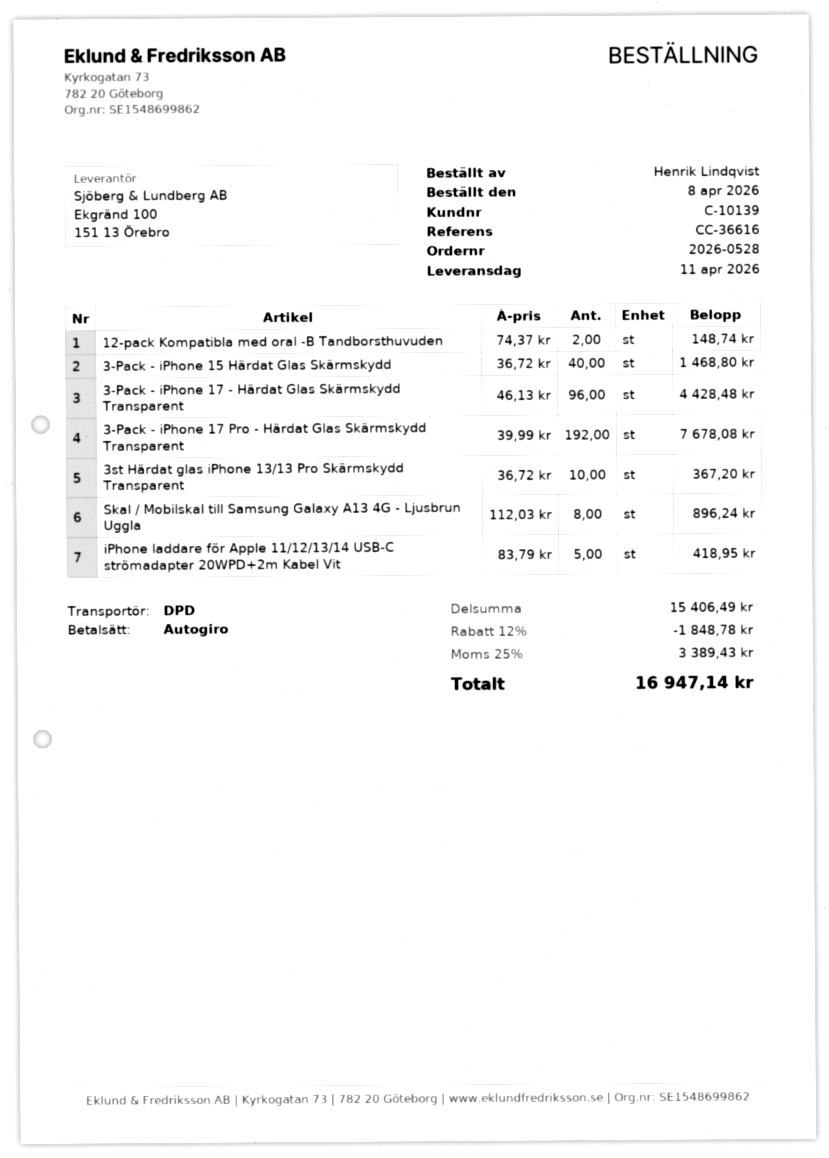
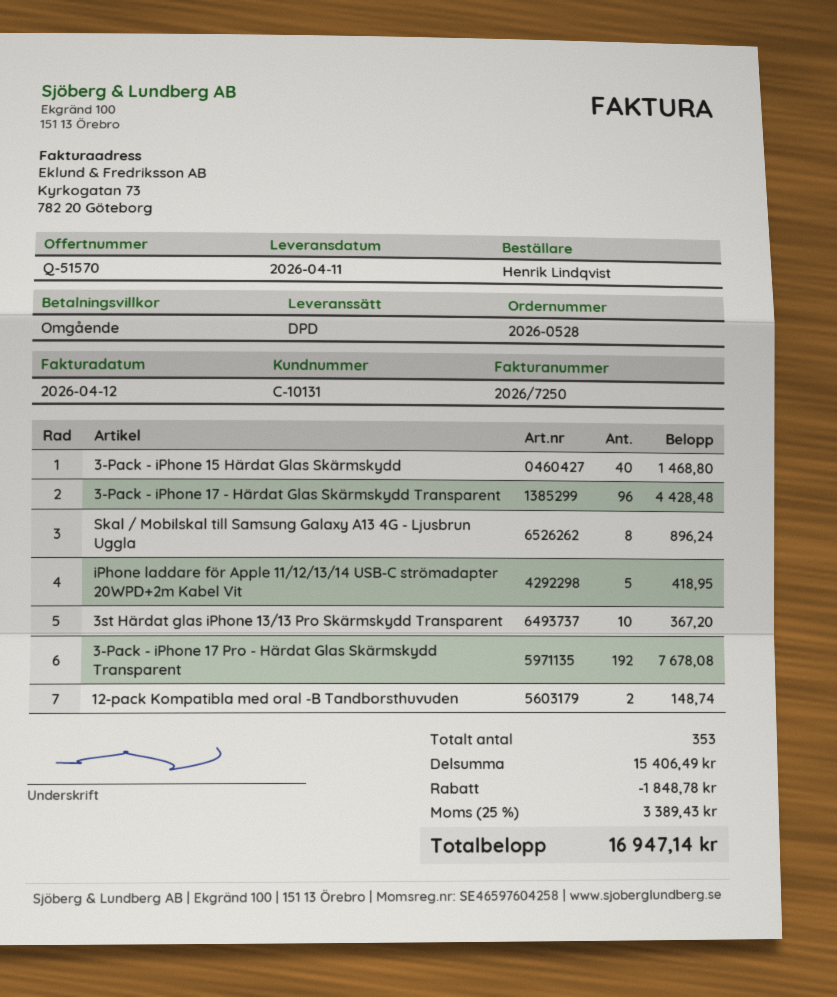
customer number: C-10139 -> C-10131

